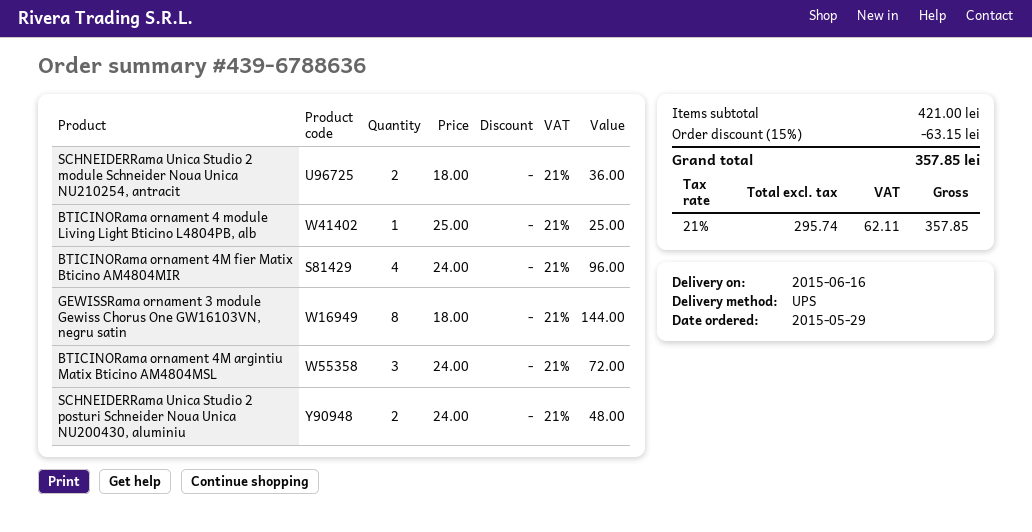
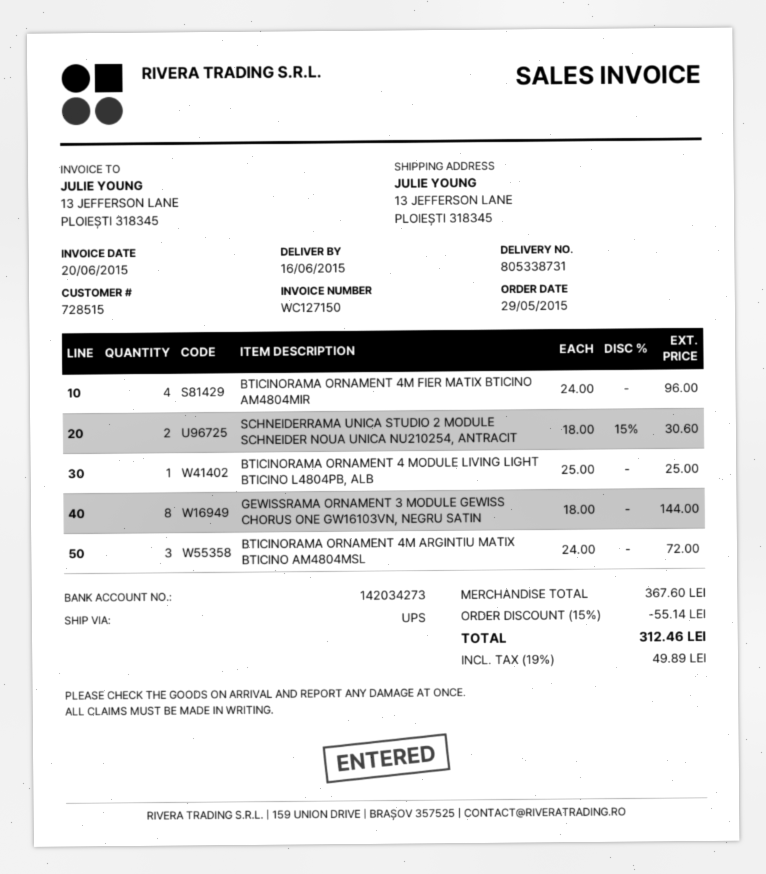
SCHNEIDERRama Unica Studio 2 module Schneider Noua Unica NU210254, antracit: 2 x 18.00 = 36.00 -> 2 x 18.00 - 15% = 30.60
SCHNEIDERRama Unica Studio 2 posturi Schneider Noua Unica NU200430, aluminiu: 2 x 24.00 = 48.00 -> none
subtotal: 421.00 -> 367.60
discount: 15% = 63.15 -> 15% = 55.14
tax: 21% = 62.11 -> 19% = 49.89
total: 357.85 -> 312.46

